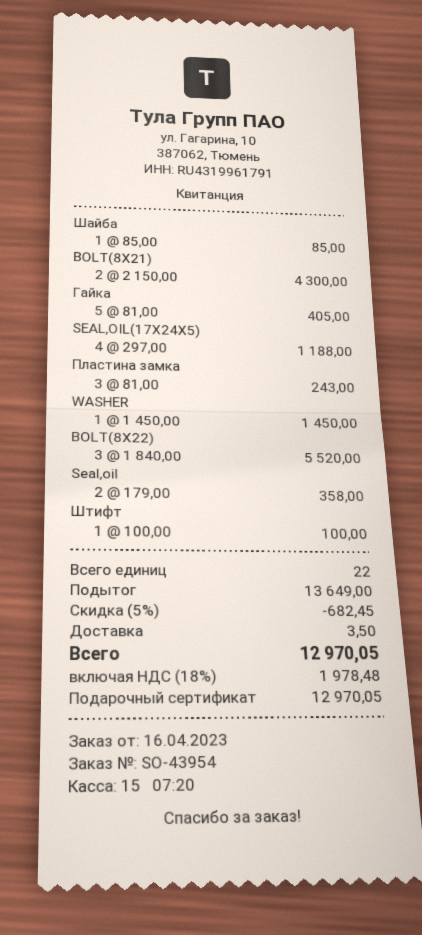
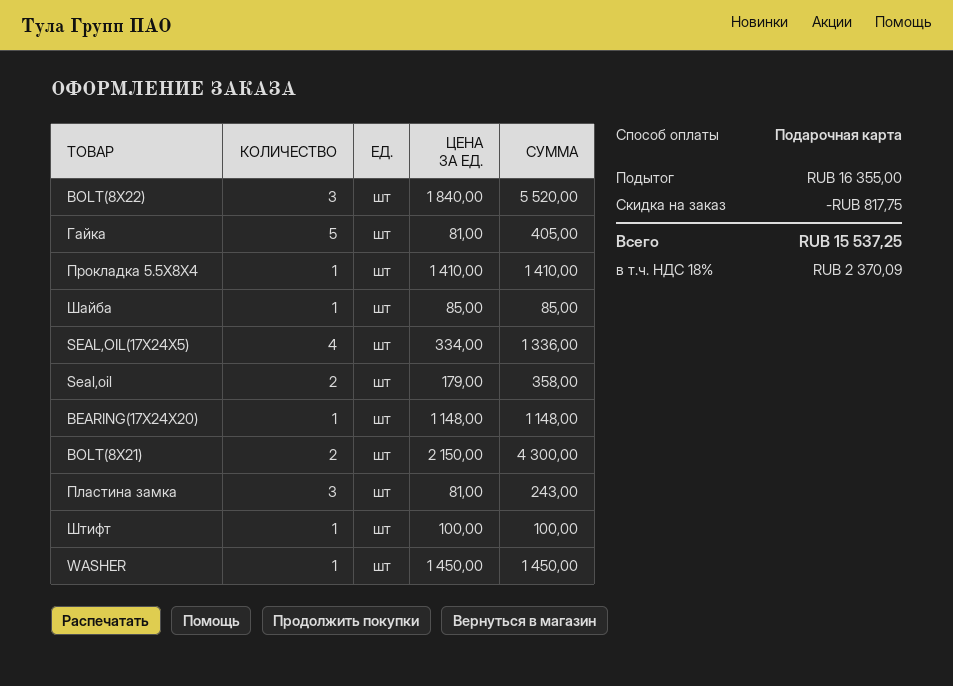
SEAL,OIL(17X24X5): 4 x 297.00 = 1188.00 -> 4 x 334.00 = 1336.00
Прокладка 5.5X8X4: none -> 1 x 1410.00 = 1410.00
BEARING(17X24X20): none -> 1 x 1148.00 = 1148.00
subtotal: 13649.00 -> 16355.00
discount: 682.45 -> 817.75
shipping: 3.50 -> none
tax: 18% = 1978.48 -> 18% = 2370.09
total: 12970.05 -> 15537.25

